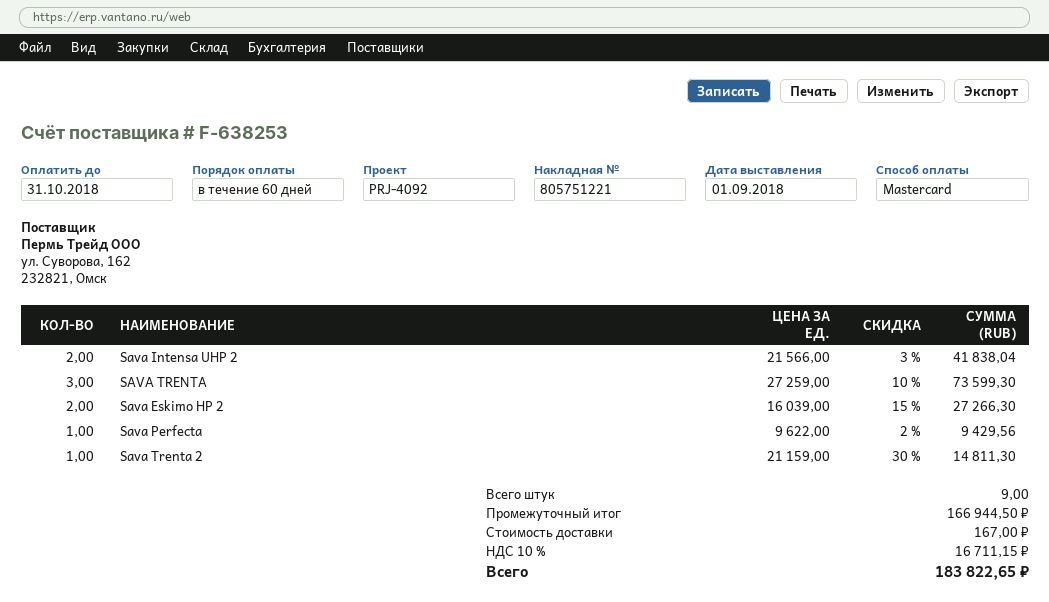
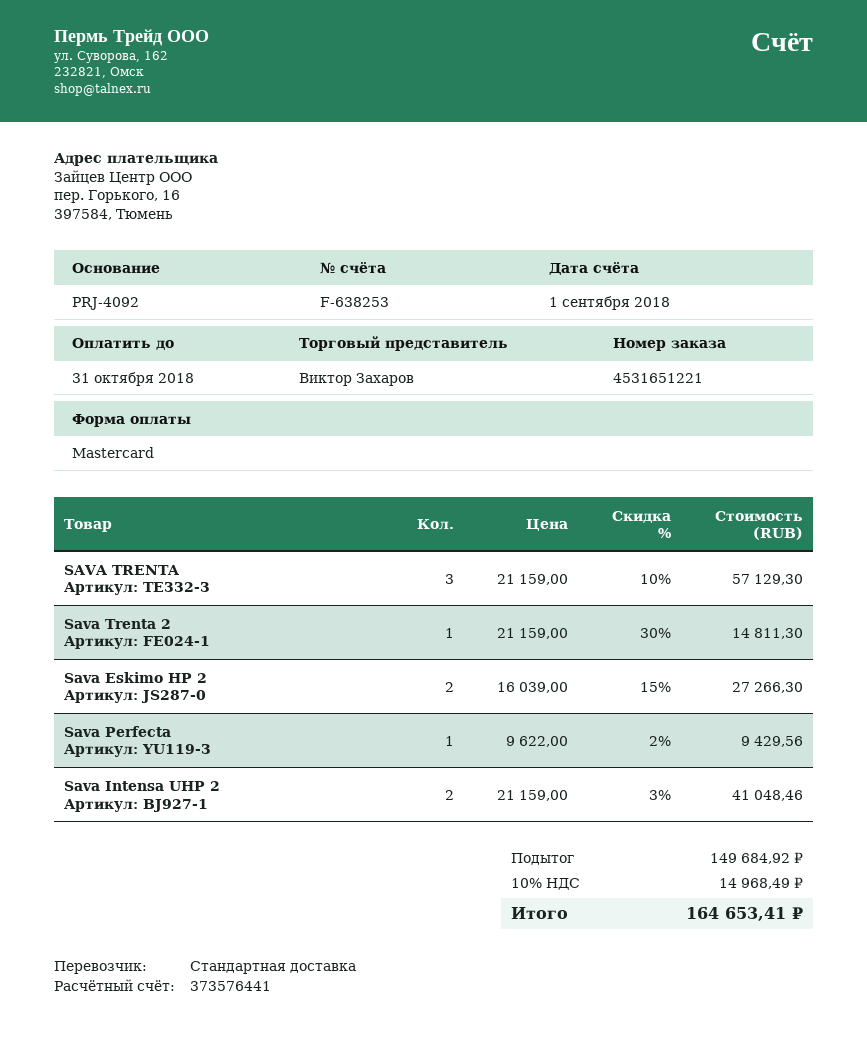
Sava Intensa UHP 2: 2 x 21566.00 - 3% = 41838.04 -> 2 x 21159.00 - 3% = 41048.46
SAVA TRENTA: 3 x 27259.00 - 10% = 73599.30 -> 3 x 21159.00 - 10% = 57129.30
subtotal: 166944.50 -> 149684.92
shipping: 167.00 -> none
tax: 10% = 16711.15 -> 10% = 14968.49
total: 183822.65 -> 164653.41

